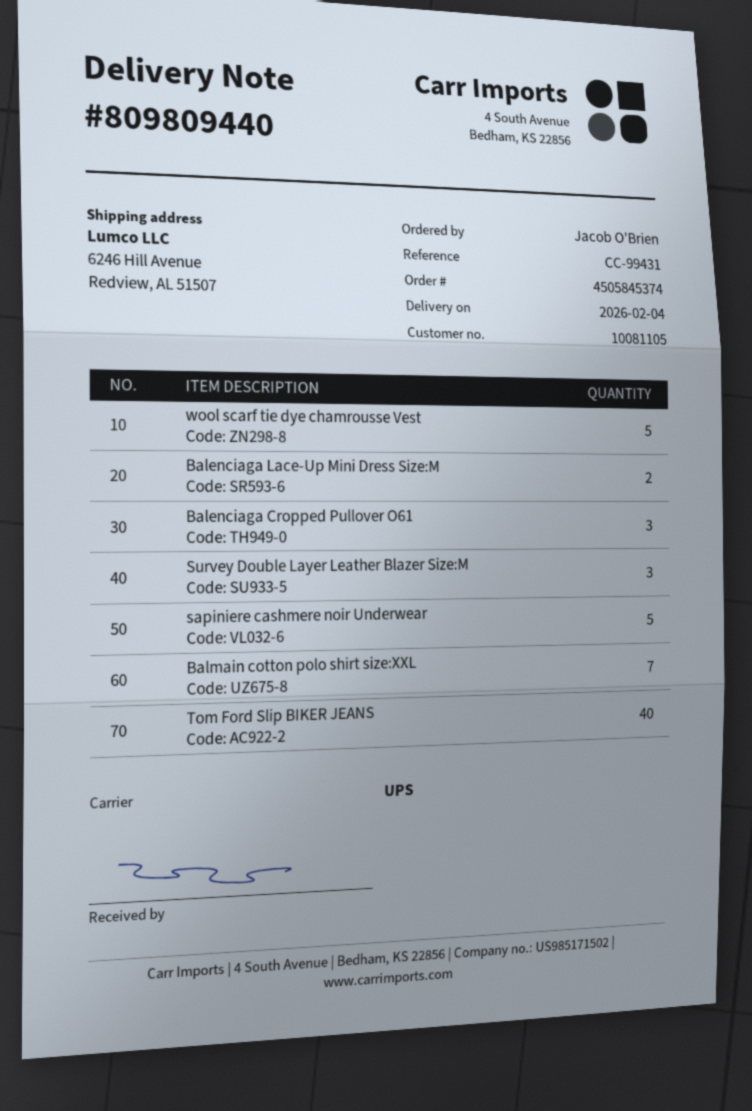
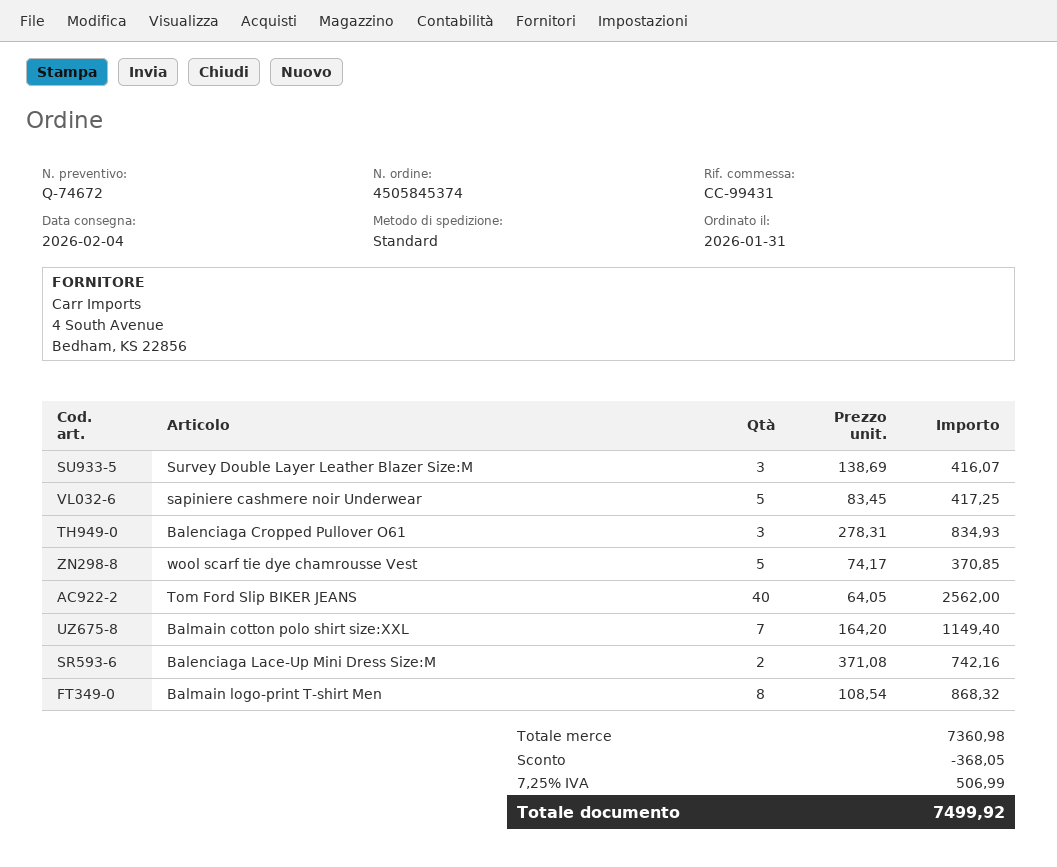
shipping method: UPS -> standard
Balmain logo-print T-shirt Men: none -> 8

